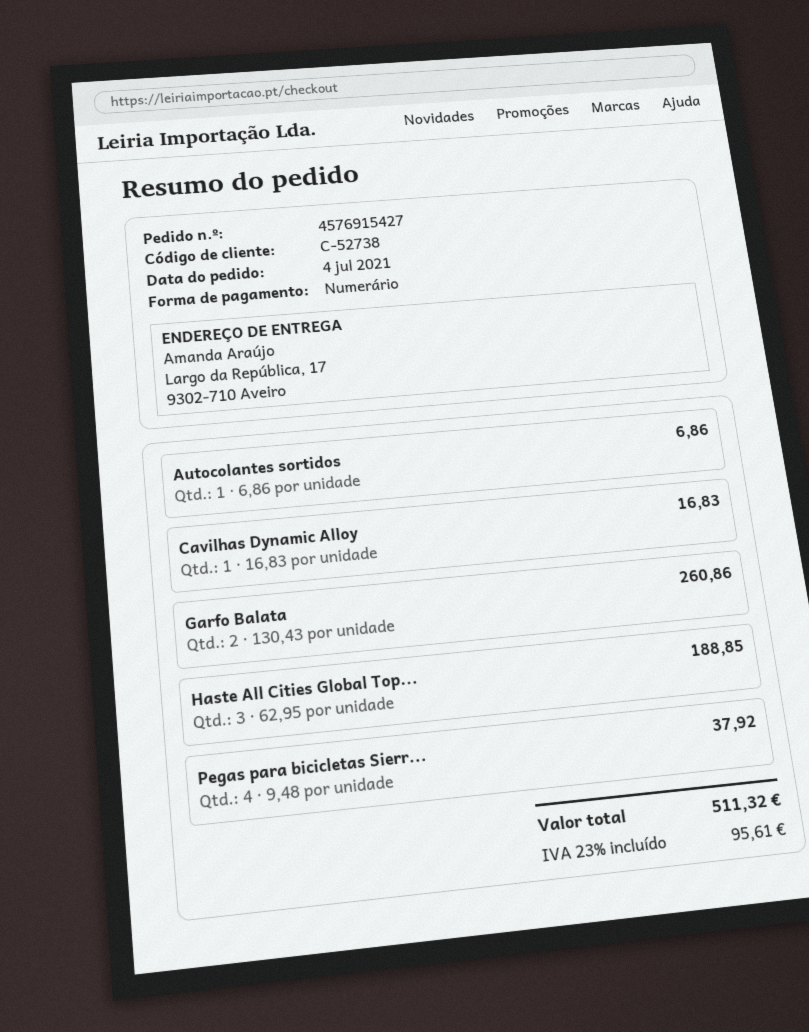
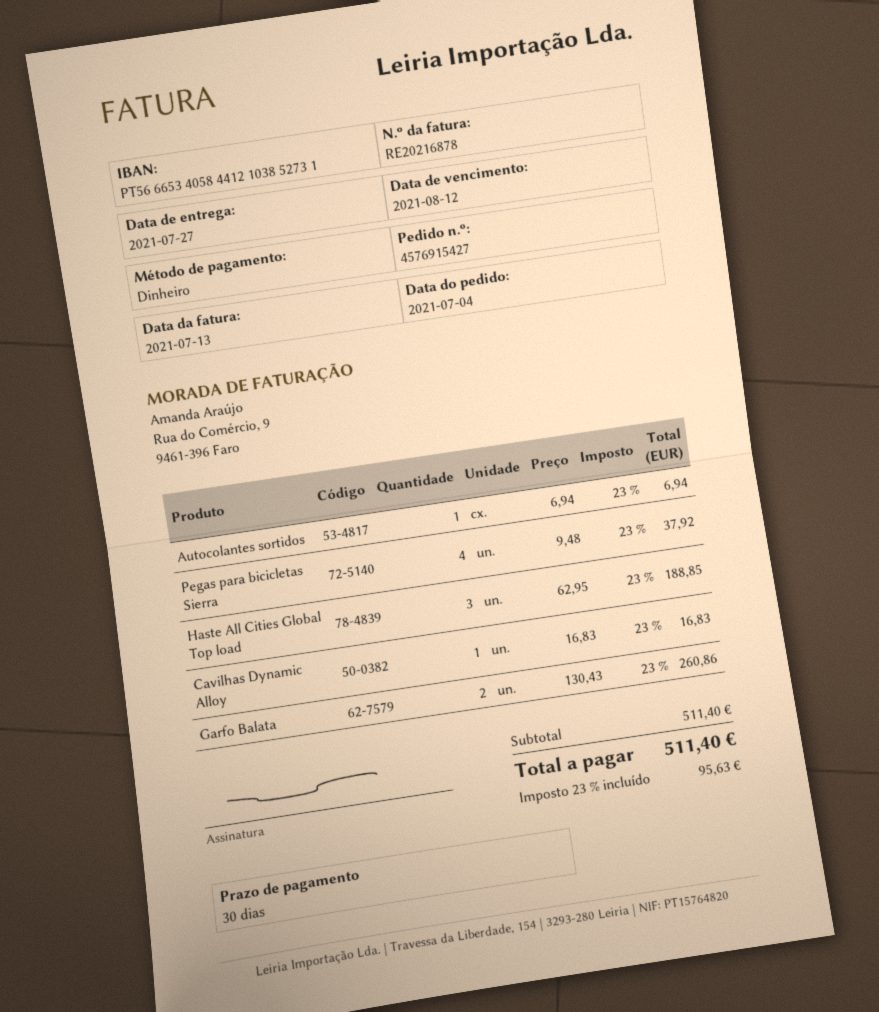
Autocolantes sortidos: 1 x 6.86 = 6.86 -> 1 x 6.94 = 6.94
tax: 23% = 95.61 -> 23% = 95.63
total: 511.32 -> 511.40

